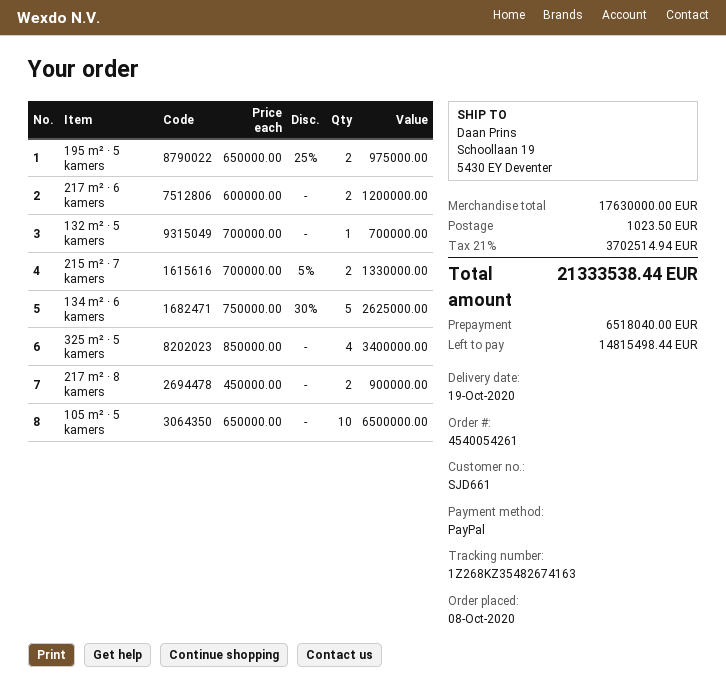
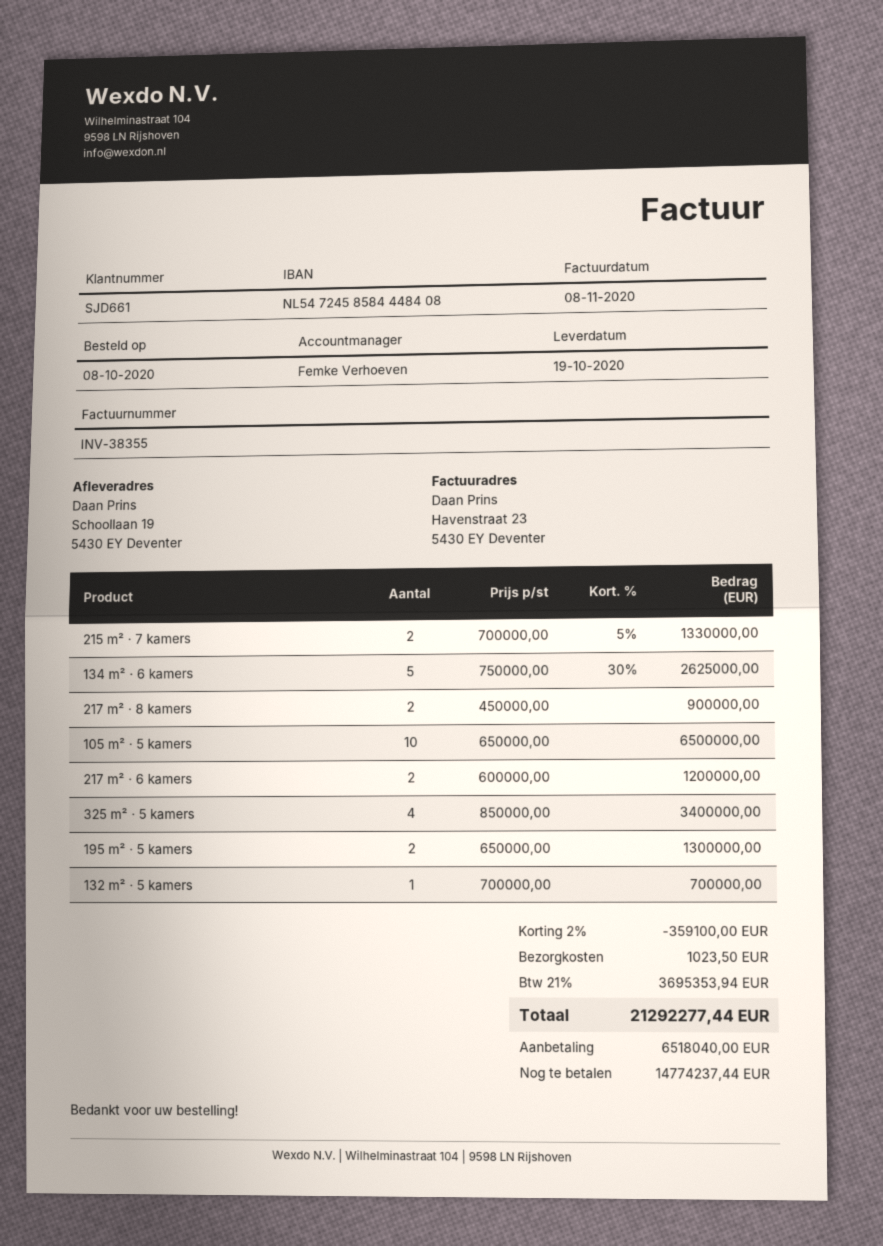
195 m² · 5 kamers: 2 x 650000.00 - 25% = 975000.00 -> 2 x 650000.00 = 1300000.00
discount: none -> 2% = 359100.00
tax: 21% = 3702514.94 -> 21% = 3695353.94
total: 21333538.44 -> 21292277.44
balance: 14815498.44 -> 14774237.44

